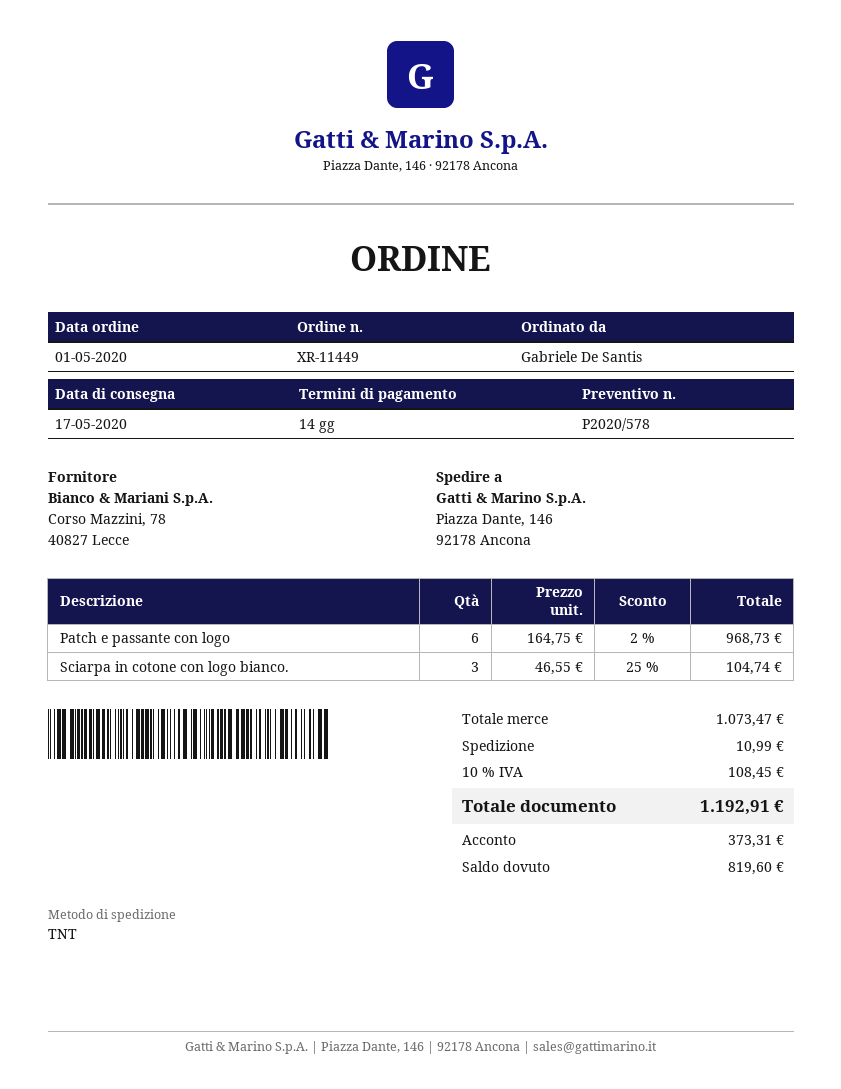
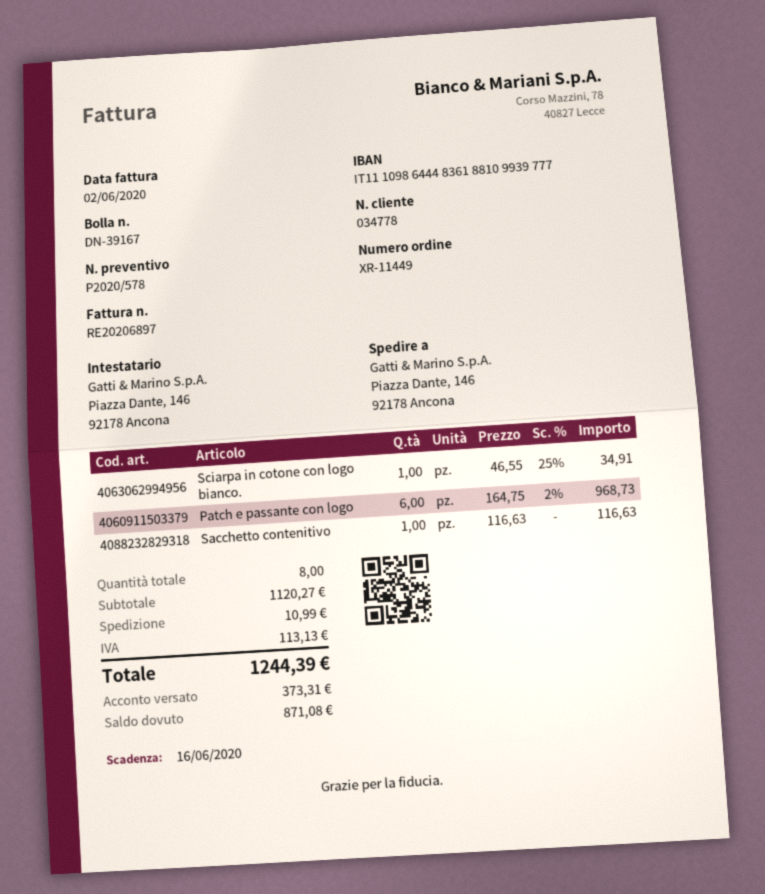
Sciarpa in cotone con logo bianco.: 3 x 46.55 - 25% = 104.74 -> 1 x 46.55 - 25% = 34.91
Sacchetto contenitivo: none -> 1 x 116.63 = 116.63
subtotal: 1073.47 -> 1120.27
tax: 108.45 -> 113.13
total: 1192.91 -> 1244.39
balance: 819.60 -> 871.08

